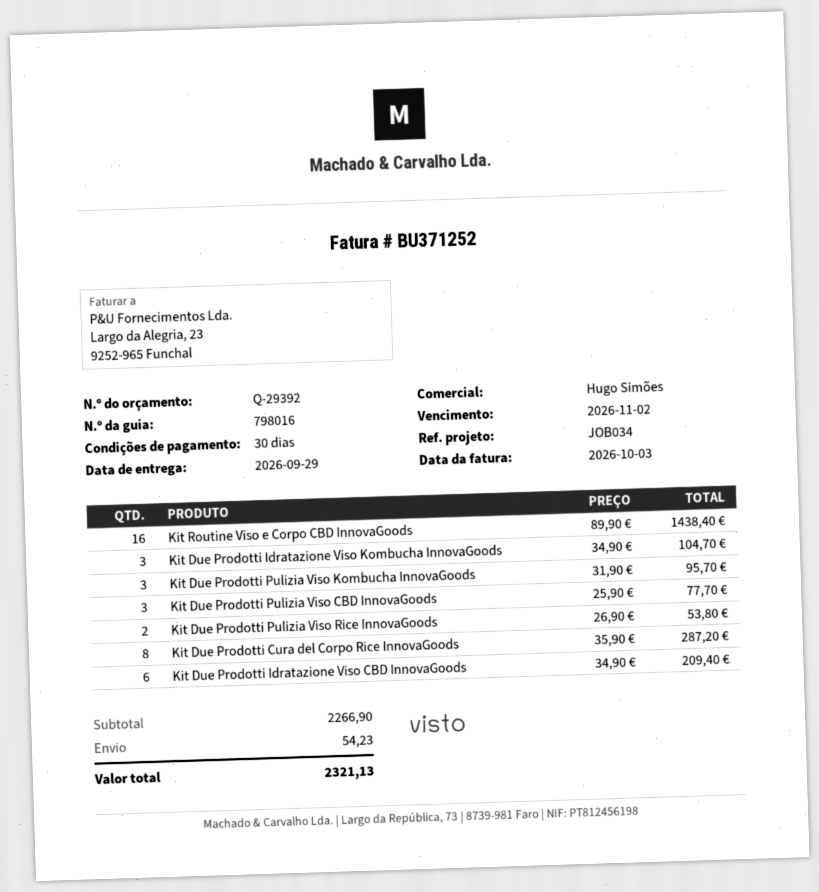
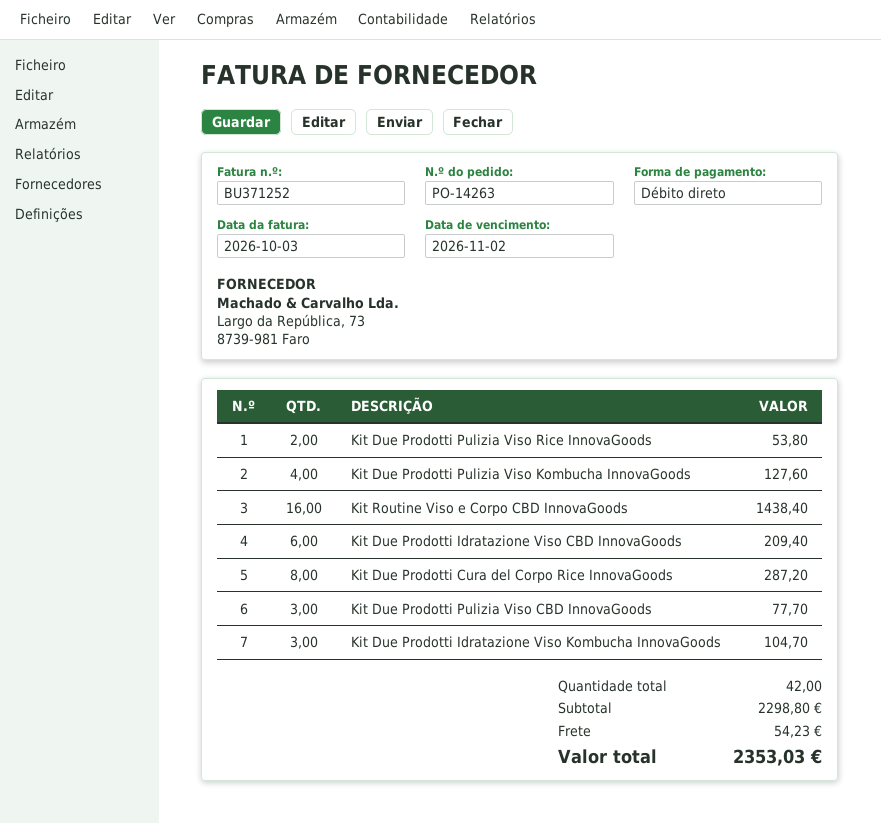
Kit Due Prodotti Pulizia Viso Kombucha InnovaGoods: 3 for 95.70 -> 4 for 127.60
subtotal: 2266.90 -> 2298.80
total: 2321.13 -> 2353.03

